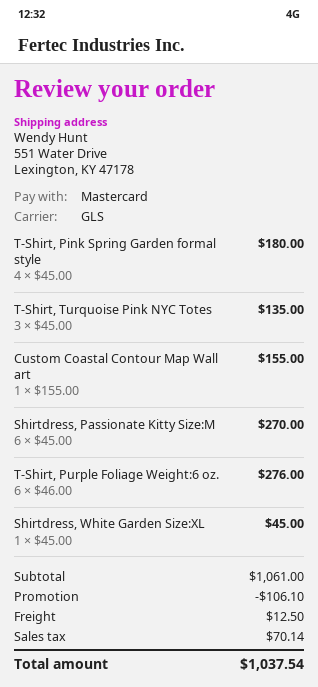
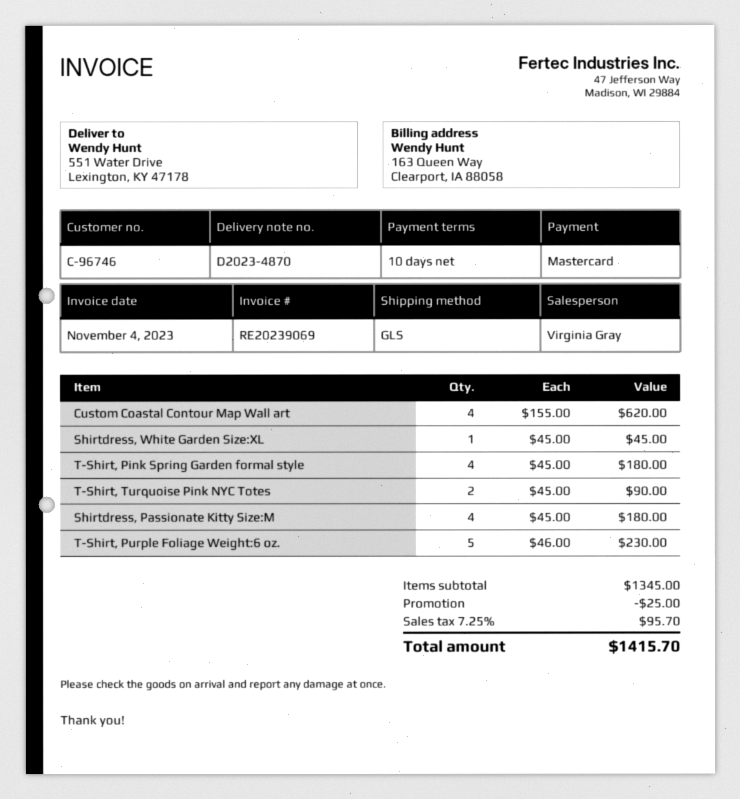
T-Shirt, Turquoise Pink NYC Totes: 3 x 45.00 = 135.00 -> 2 x 45.00 = 90.00
Custom Coastal Contour Map Wall art: 1 x 155.00 = 155.00 -> 4 x 155.00 = 620.00
Shirtdress, Passionate Kitty Size:M: 6 x 45.00 = 270.00 -> 4 x 45.00 = 180.00
T-Shirt, Purple Foliage Weight:6 oz.: 6 x 46.00 = 276.00 -> 5 x 46.00 = 230.00
subtotal: 1061.00 -> 1345.00
discount: 106.10 -> 25.00
shipping: 12.50 -> none
tax: 70.14 -> 95.70
total: 1037.54 -> 1415.70

